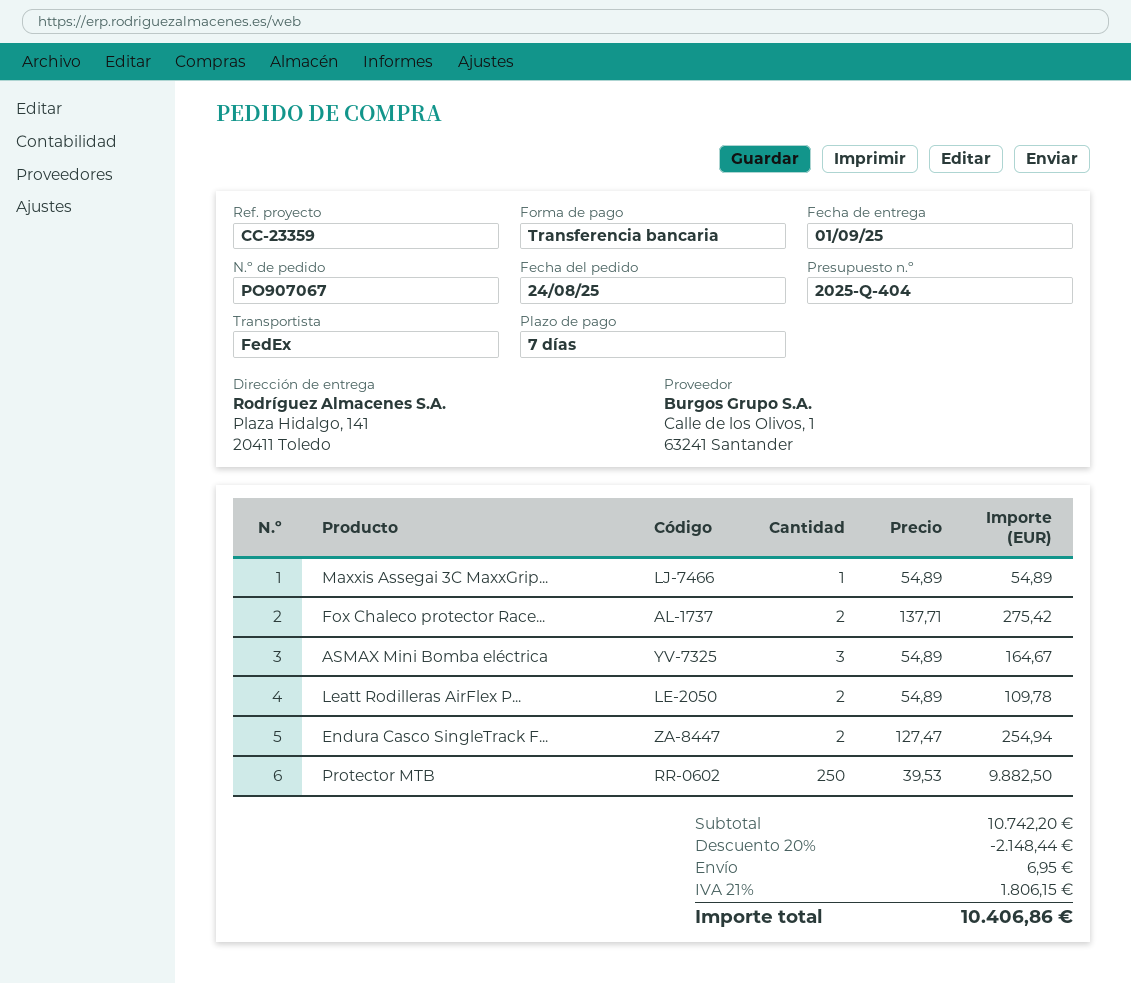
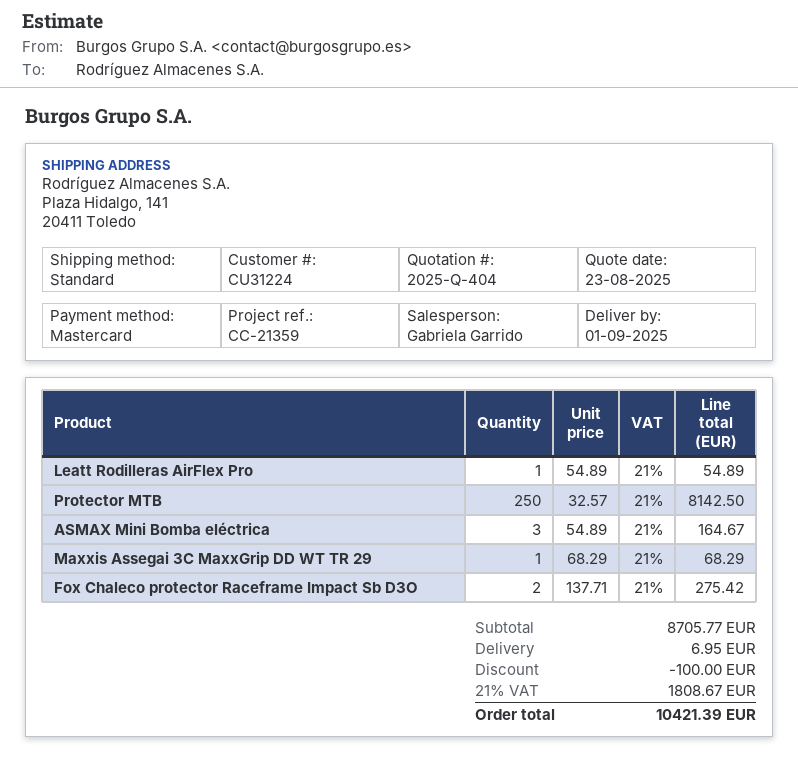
reference: CC-23359 -> CC-21359
payment method: bank transfer -> Mastercard
shipping method: FedEx -> standard
Maxxis Assegai 3C MaxxGrip...: 1 x 54.89 = 54.89 -> 1 x 68.29 = 68.29
Leatt Rodilleras AirFlex P...: 2 x 54.89 = 109.78 -> 1 x 54.89 = 54.89
Endura Casco SingleTrack F...: 2 x 127.47 = 254.94 -> none
Protector MTB: 250 x 39.53 = 9882.50 -> 250 x 32.57 = 8142.50
subtotal: 10742.20 -> 8705.77
discount: 2148.44 -> 100.00
tax: 21% = 1806.15 -> 21% = 1808.67
total: 10406.86 -> 10421.39

